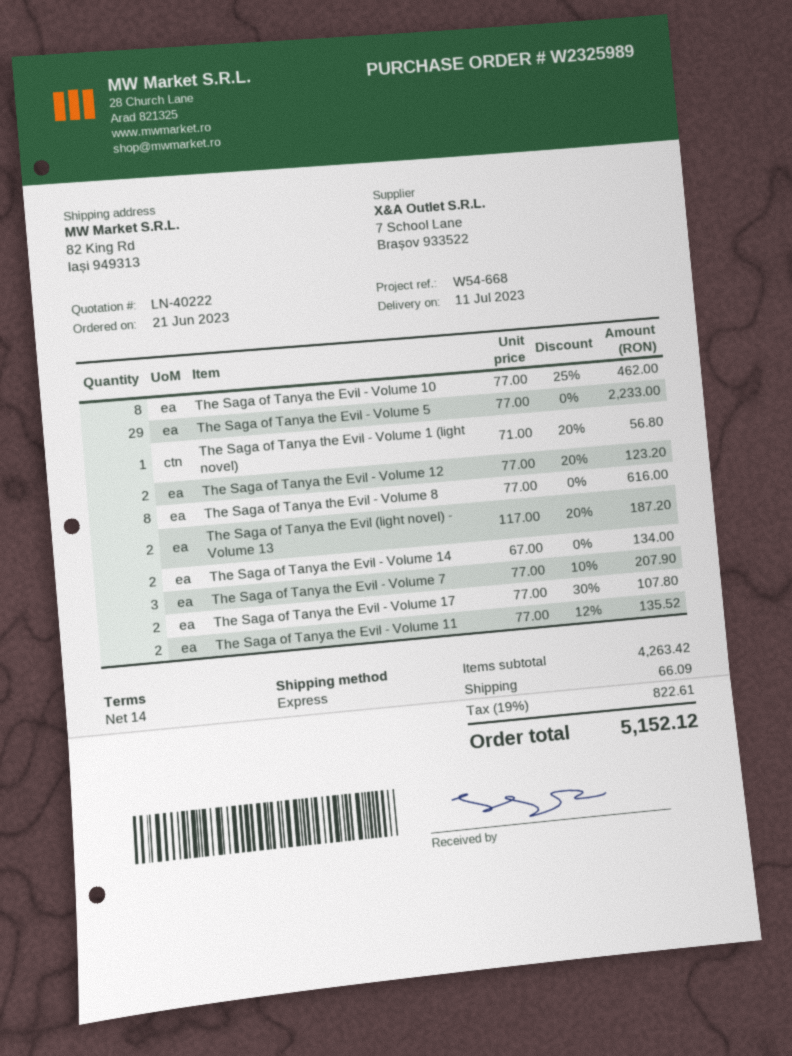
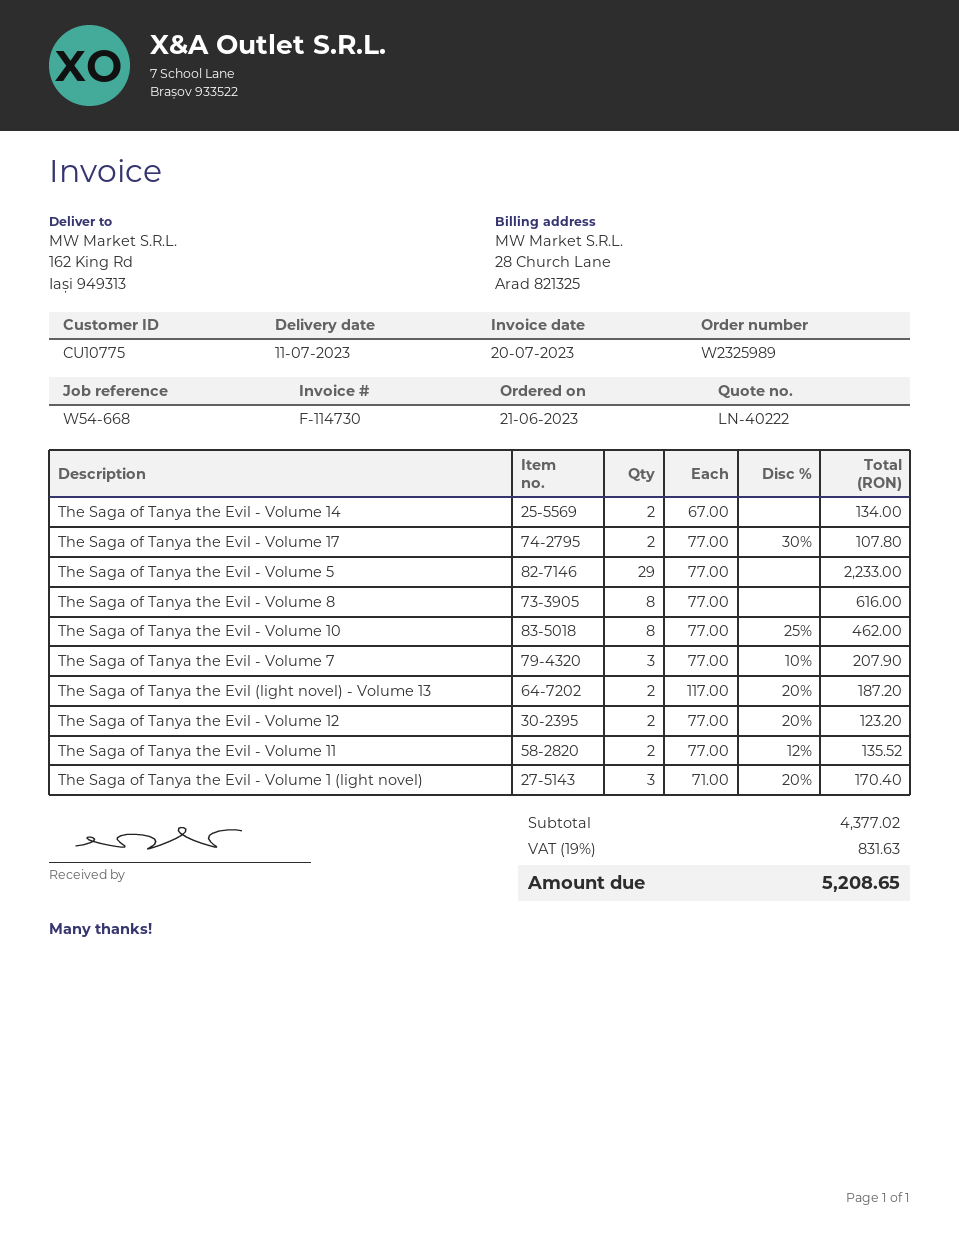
ship to: 82 King Rd, Iași 949313 -> 162 King Rd, Iași 949313
The Saga of Tanya the Evil - Volume 1 (light novel): 1 x 71.00 - 20% = 56.80 -> 3 x 71.00 - 20% = 170.40
subtotal: 4263.42 -> 4377.02
shipping: 66.09 -> none
tax: 19% = 822.61 -> 19% = 831.63
total: 5152.12 -> 5208.65

